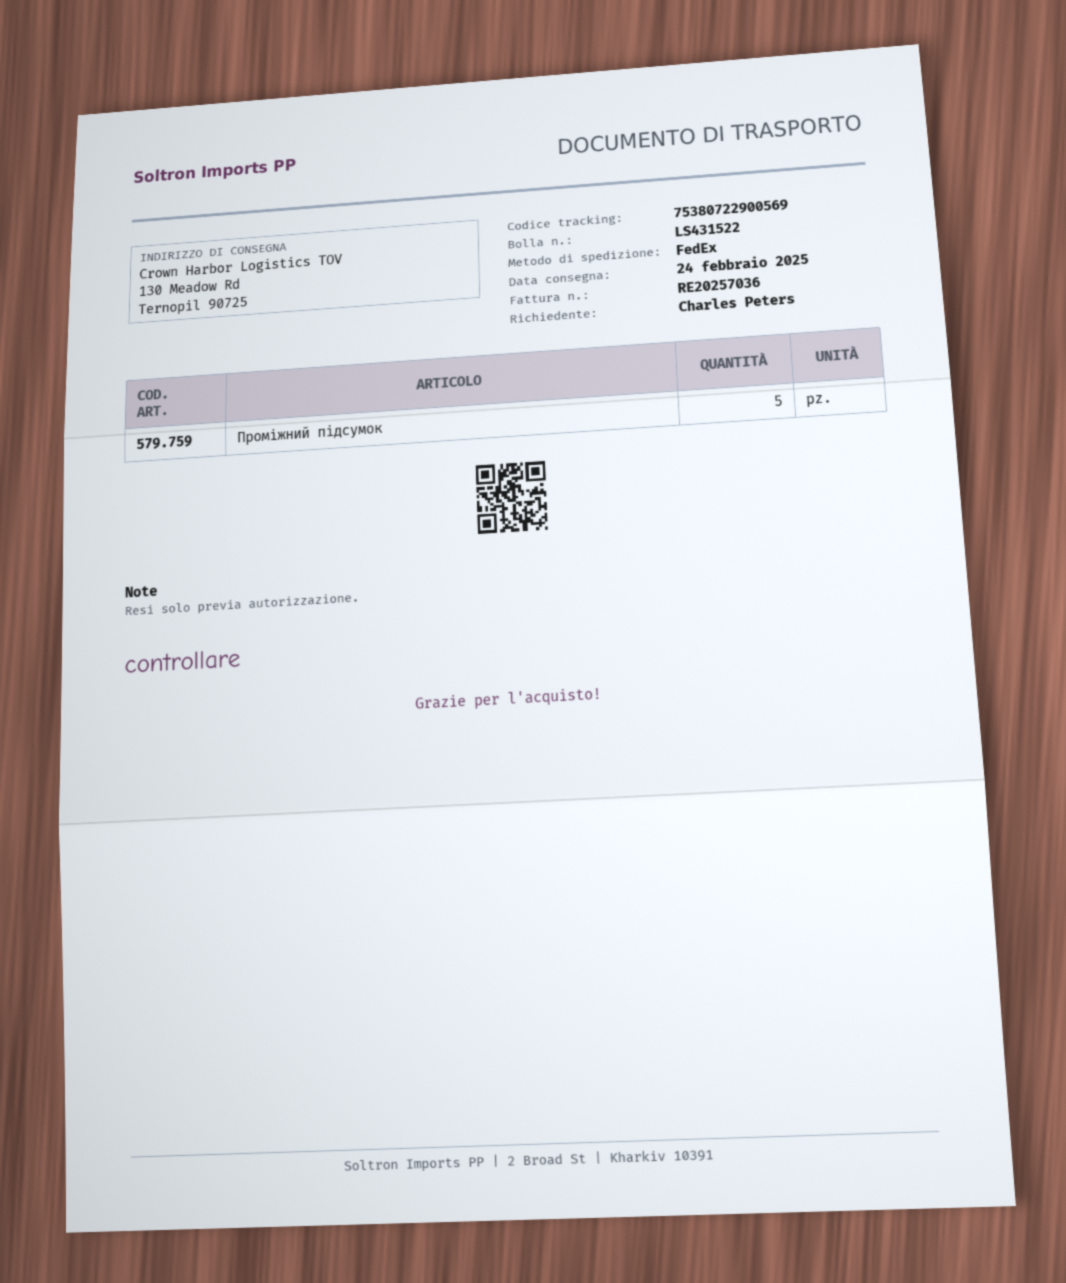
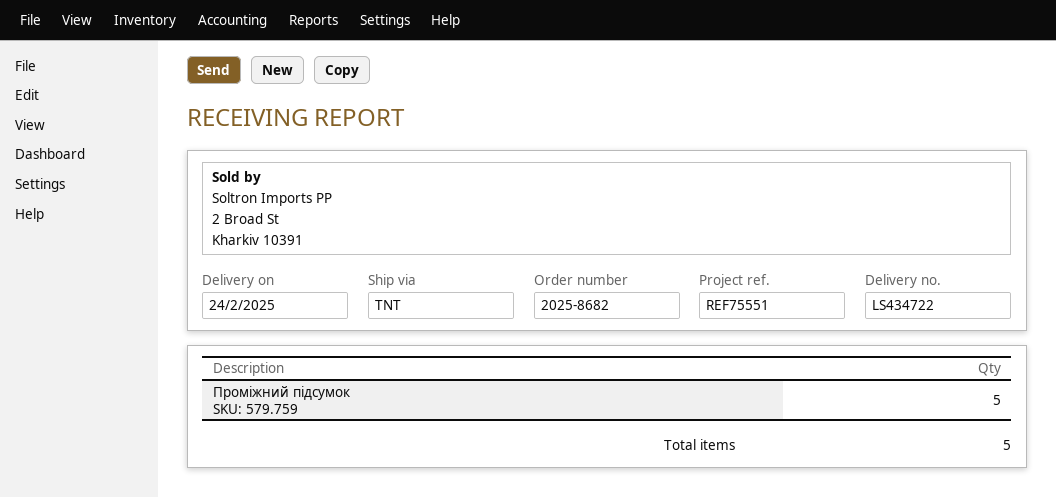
delivery note number: LS431522 -> LS434722
shipping method: FedEx -> TNT

